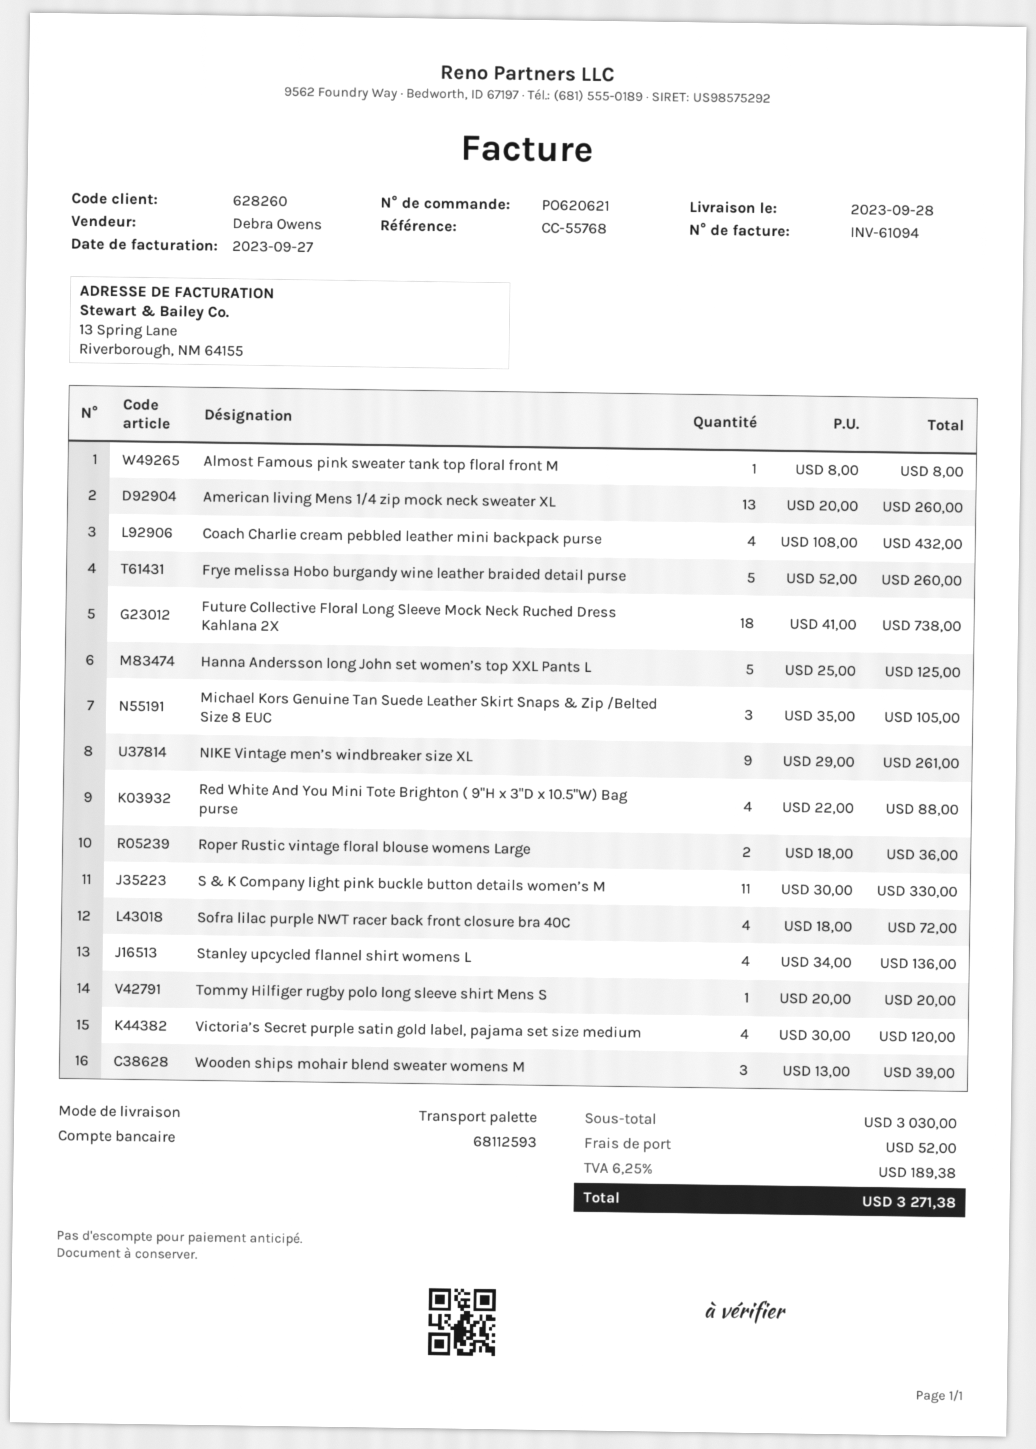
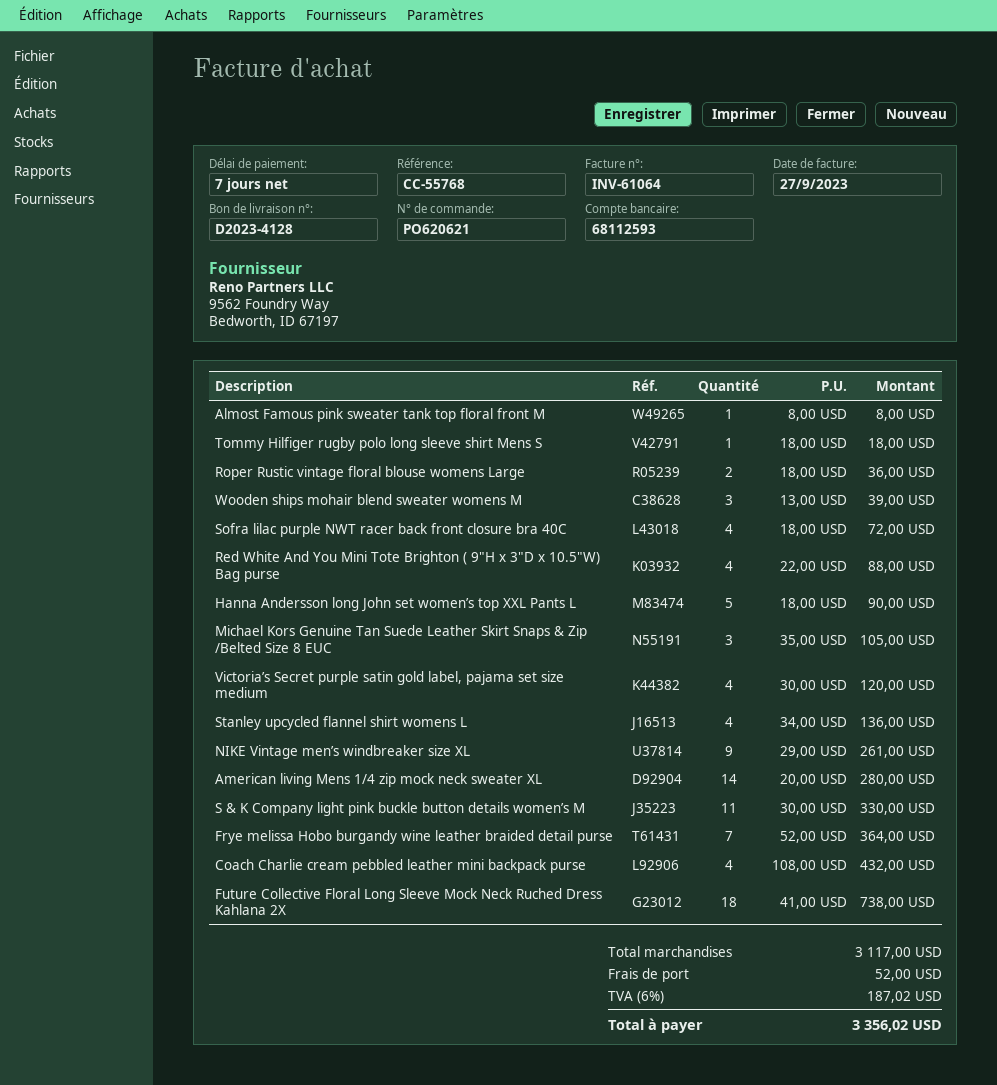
invoice number: INV-61094 -> INV-61064
American living Mens 1/4 zip mock neck sweater XL: 13 x 20.00 = 260.00 -> 14 x 20.00 = 280.00
Frye melissa Hobo burgandy wine leather braided detail purse: 5 x 52.00 = 260.00 -> 7 x 52.00 = 364.00
Hanna Andersson long John set women’s top XXL Pants L: 5 x 25.00 = 125.00 -> 5 x 18.00 = 90.00
Tommy Hilfiger rugby polo long sleeve shirt Mens S: 1 x 20.00 = 20.00 -> 1 x 18.00 = 18.00
subtotal: 3030.00 -> 3117.00
tax: 6.25% = 189.38 -> 6% = 187.02
total: 3271.38 -> 3356.02

